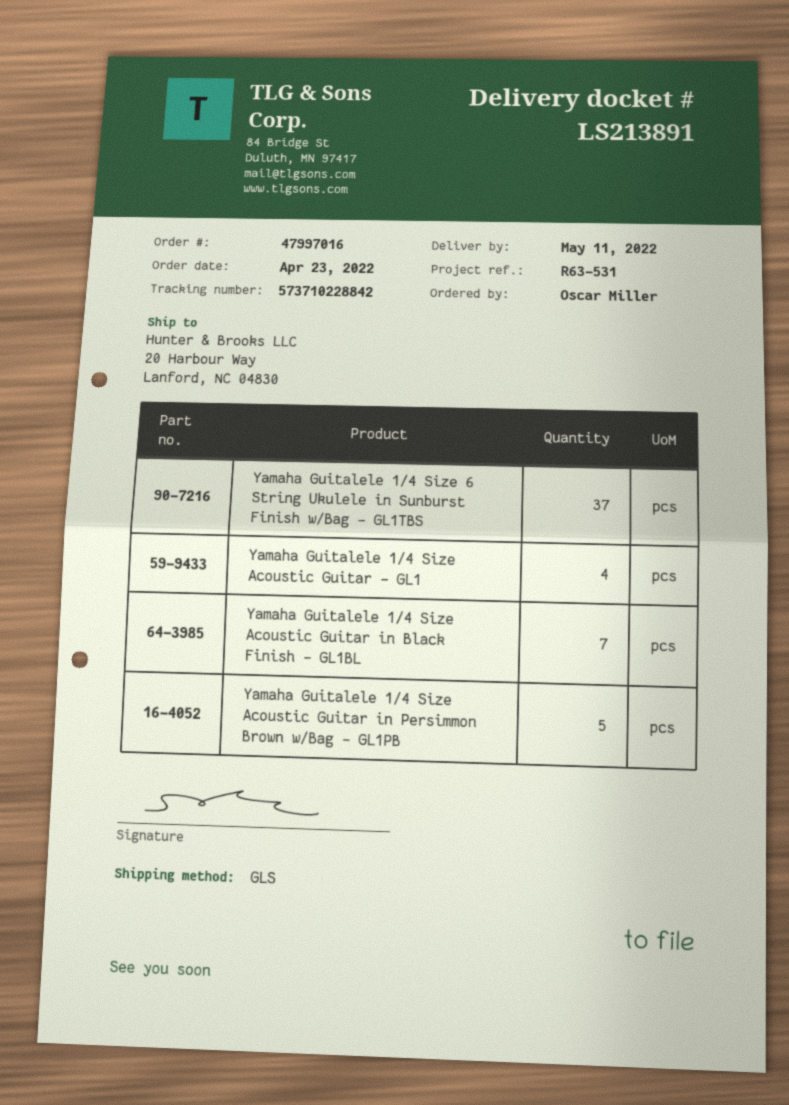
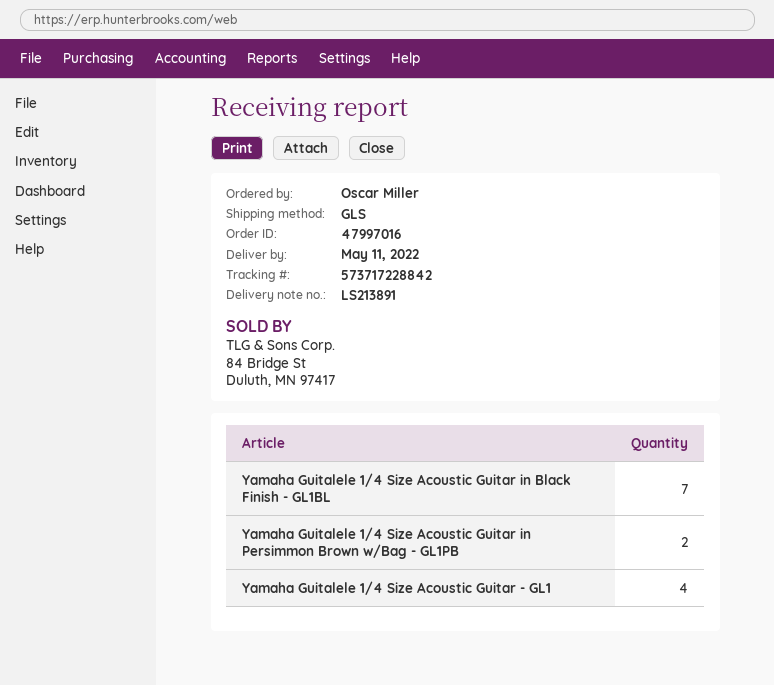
tracking number: 573710228842 -> 573717228842
Yamaha Guitalele 1/4 Size 6 String Ukulele in Sunburst Finish w/Bag - GL1TBS: 37 -> none
Yamaha Guitalele 1/4 Size Acoustic Guitar in Persimmon Brown w/Bag - GL1PB: 5 -> 2

